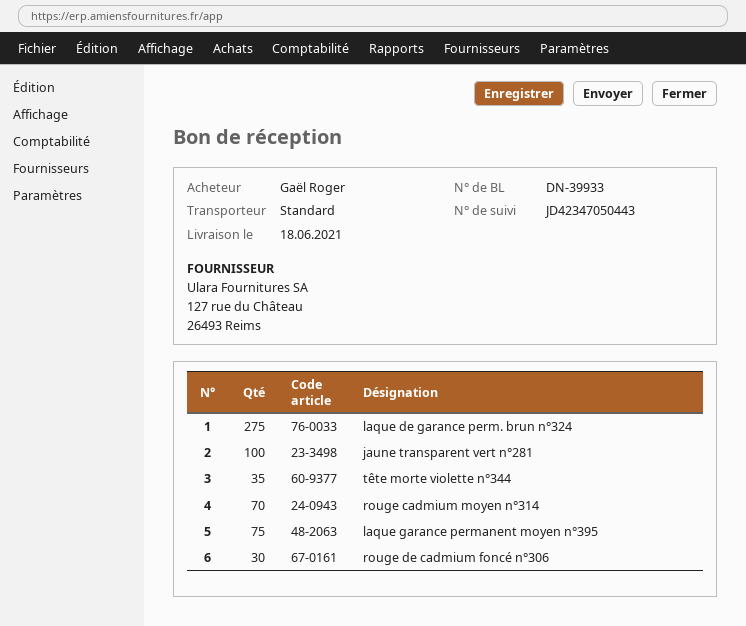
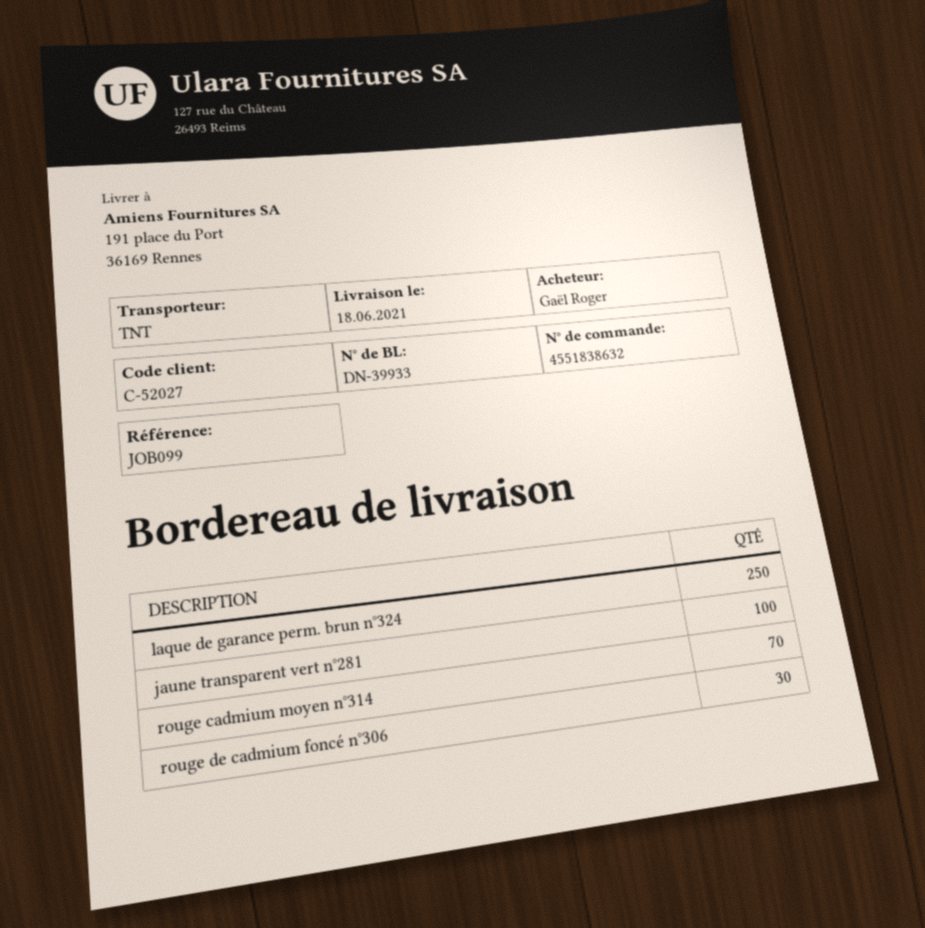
shipping method: standard -> TNT
laque de garance perm. brun n°324: 275 -> 250
tête morte violette n°344: 35 -> none
laque garance permanent moyen n°395: 75 -> none

